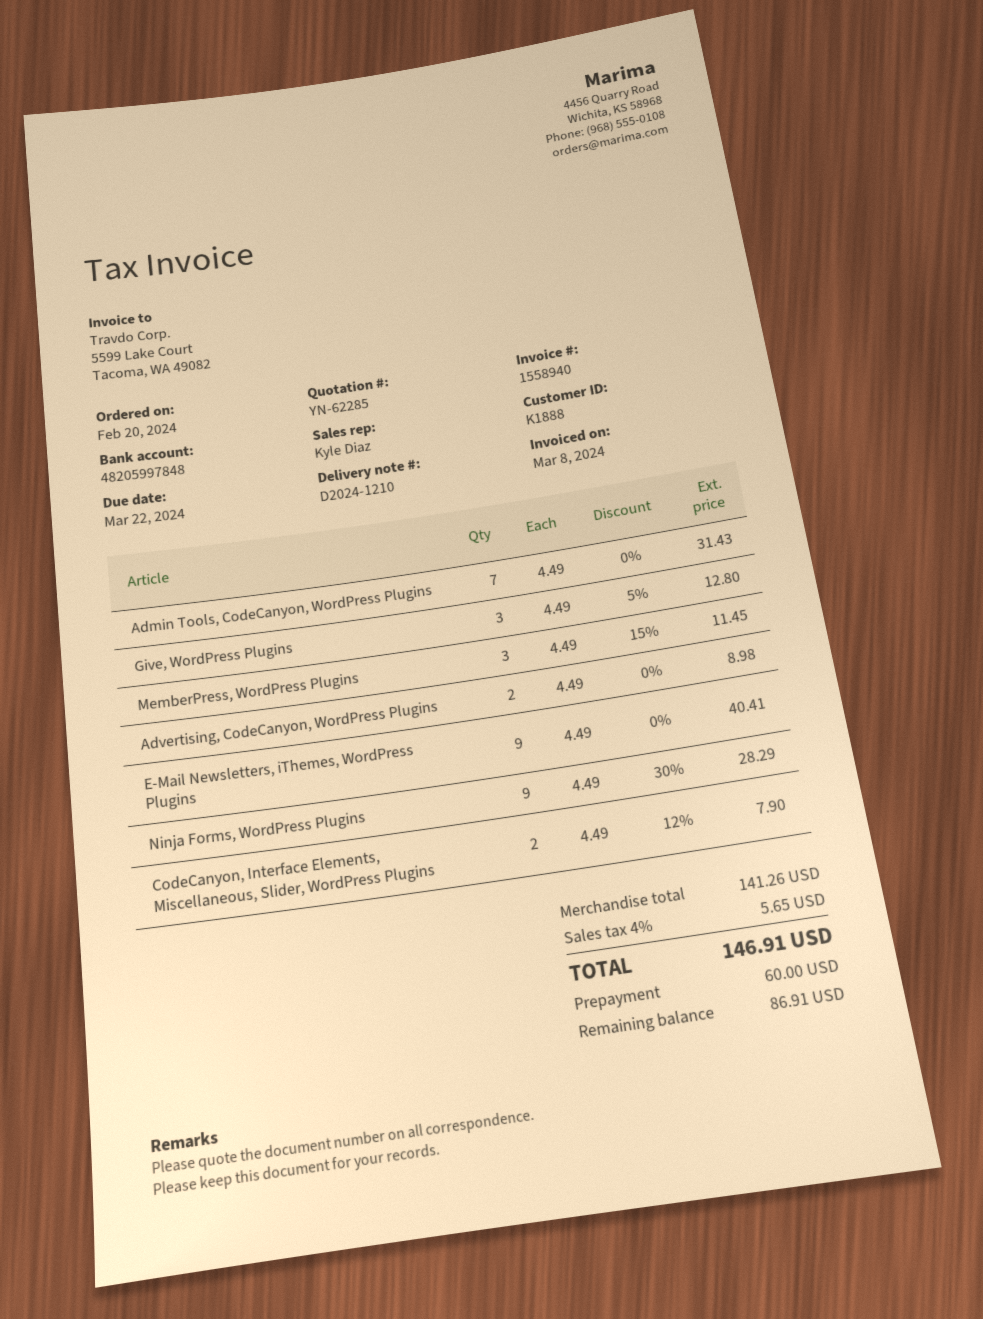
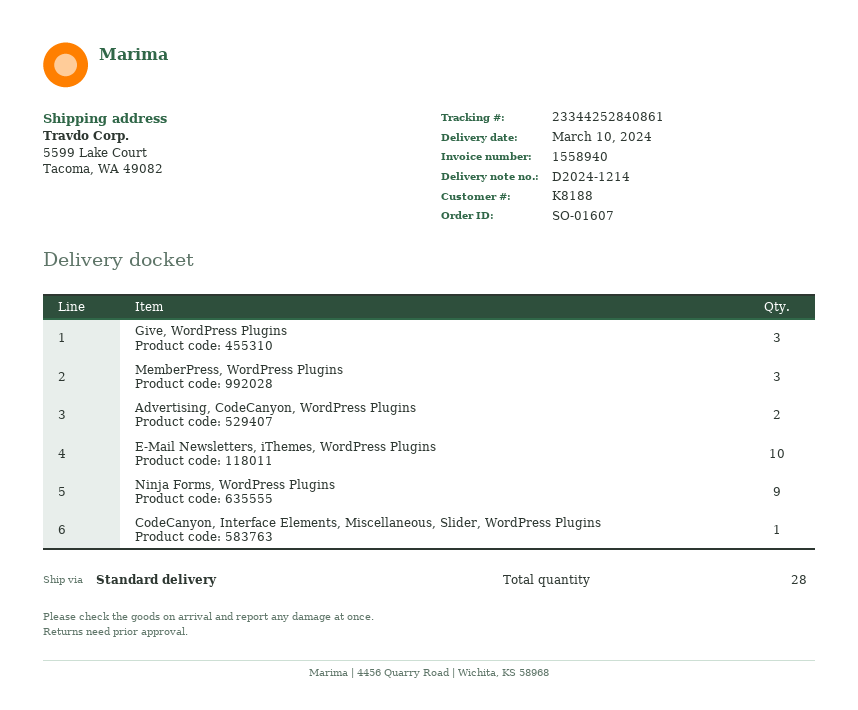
delivery note number: D2024-1210 -> D2024-1214
customer number: K1888 -> K8188
Admin Tools, CodeCanyon, WordPress Plugins: 7 -> none
E-Mail Newsletters, iThemes, WordPress Plugins: 9 -> 10
CodeCanyon, Interface Elements, Miscellaneous, Slider, WordPress Plugins: 2 -> 1

